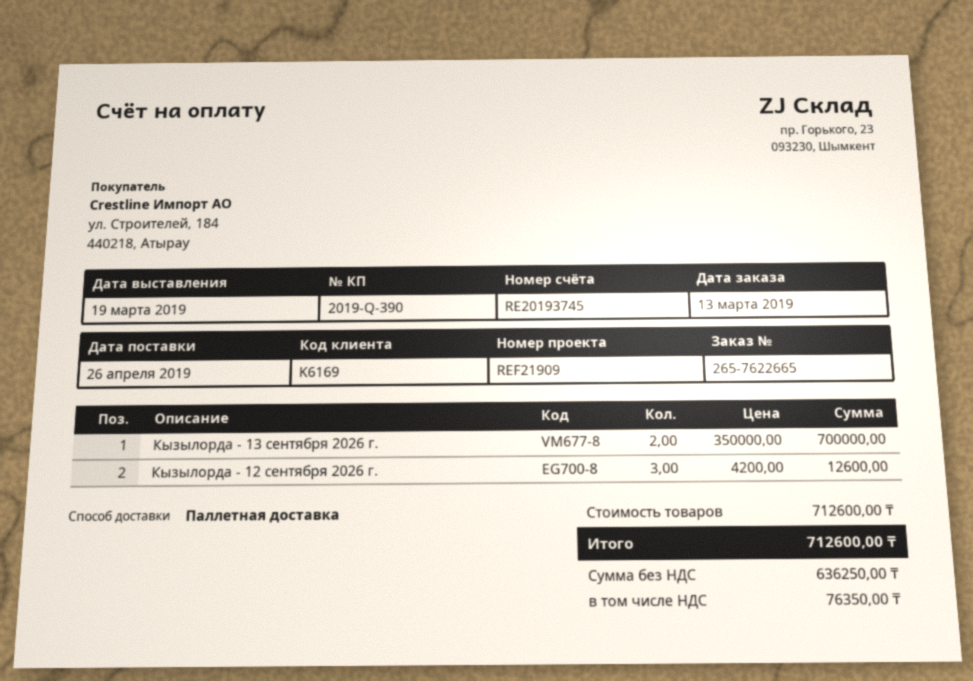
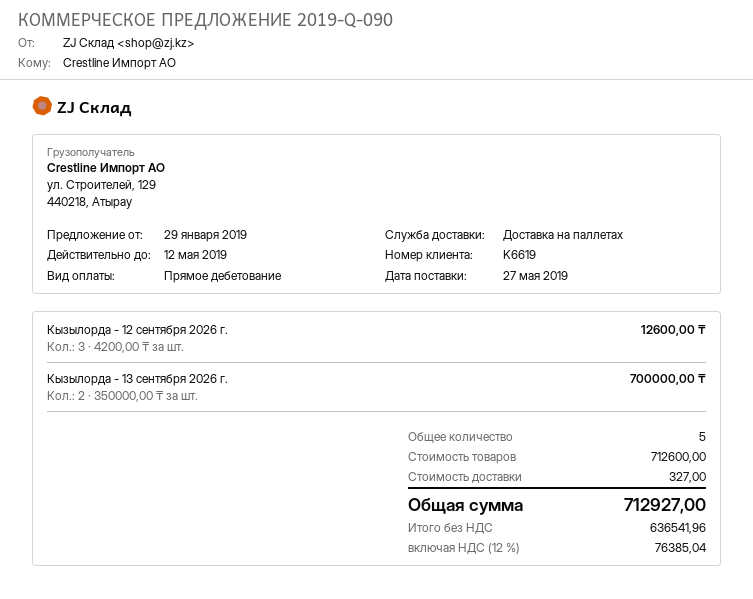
quote number: 2019-Q-390 -> 2019-Q-090
delivery date: 2019-04-26 -> 2019-05-27
customer number: K6169 -> K6619
shipping: none -> 327.00
net: 636250.00 -> 636541.96
tax: 76350.00 -> 76385.04
total: 712600.00 -> 712927.00

